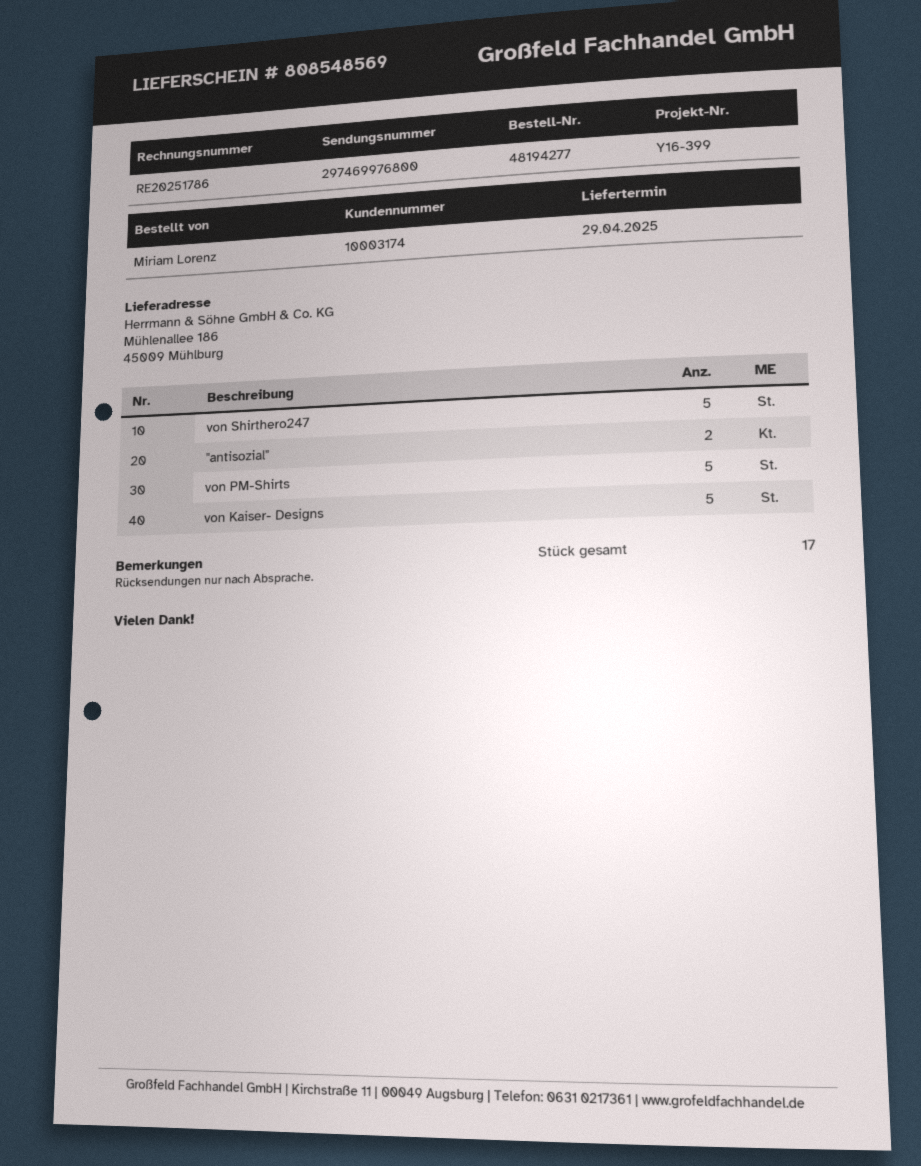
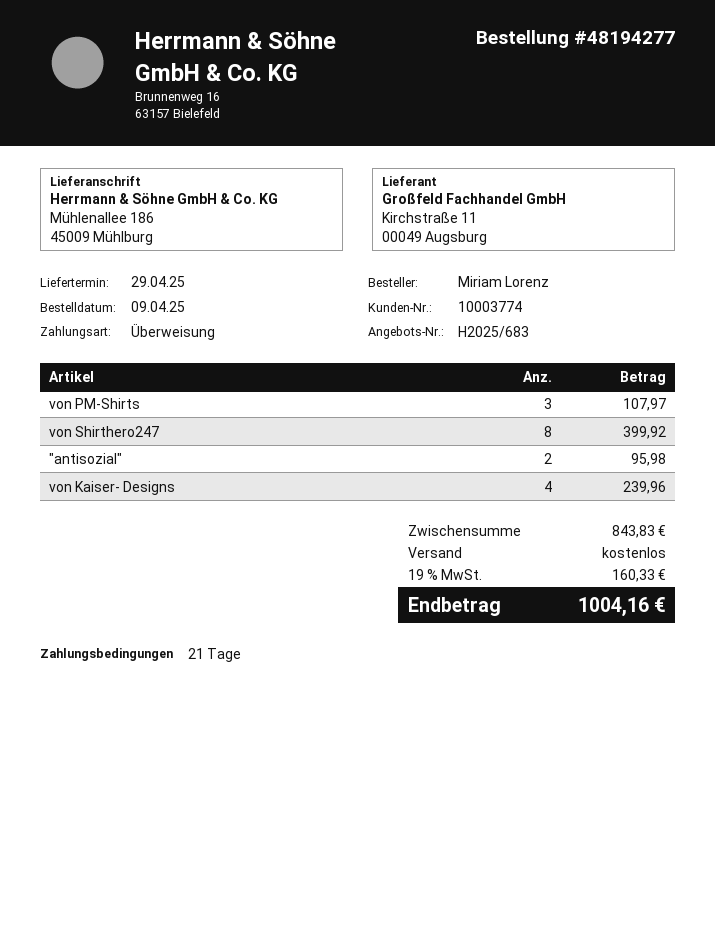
customer number: 10003174 -> 10003774
von Shirthero247: 5 -> 8
von PM-Shirts: 5 -> 3
von Kaiser- Designs: 5 -> 4

